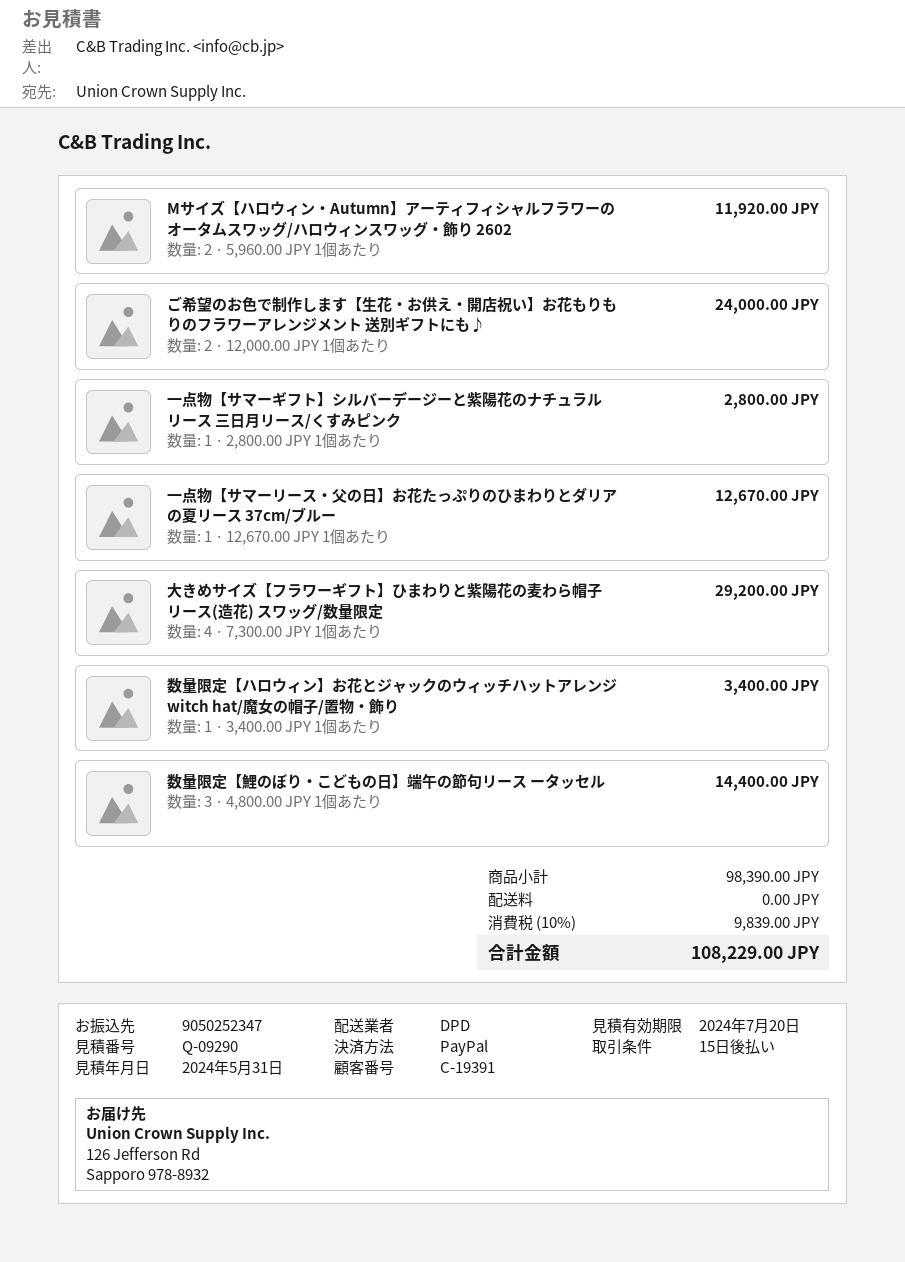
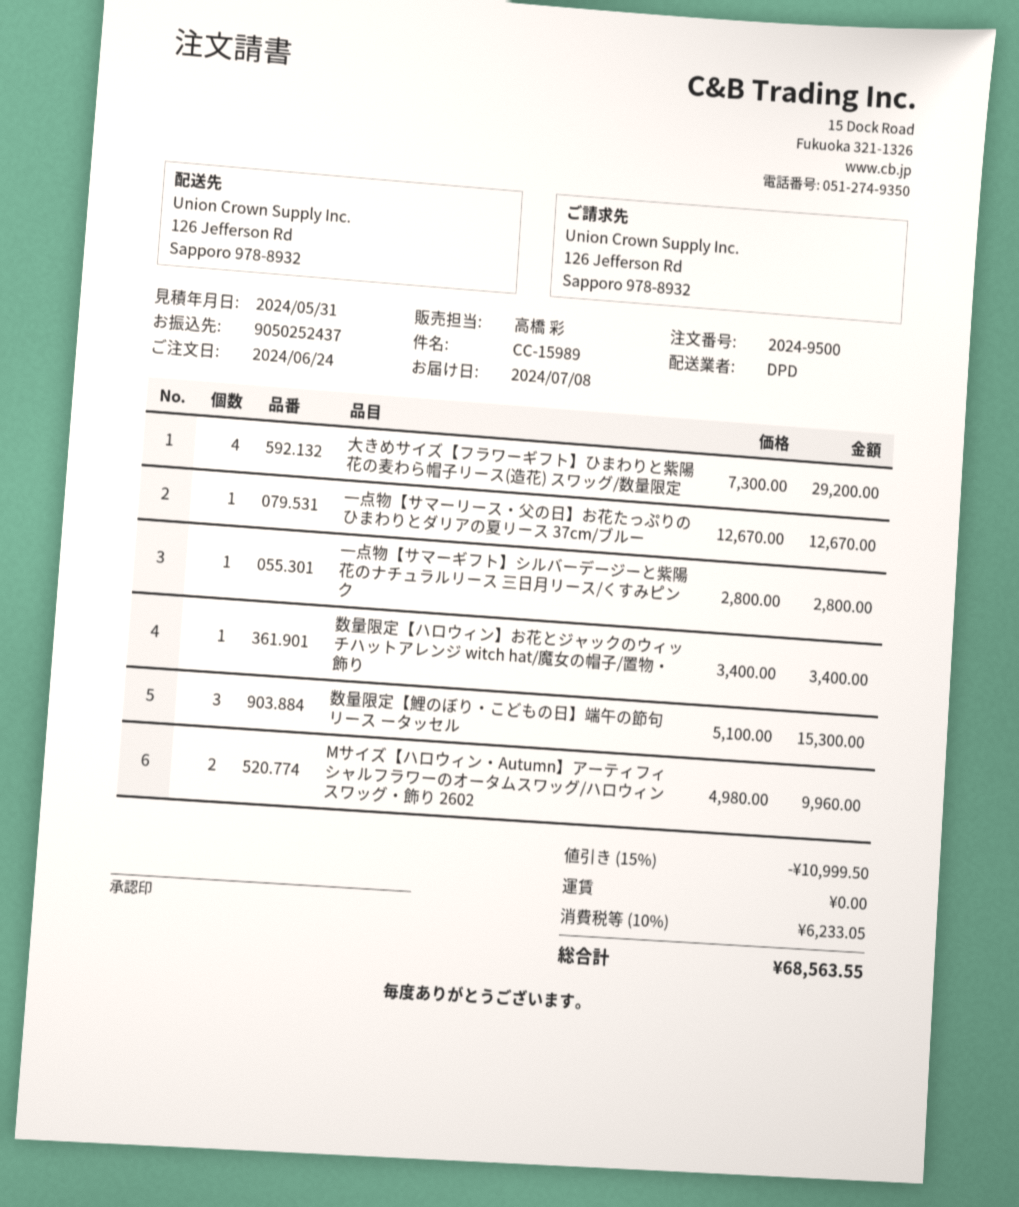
bank account: 9050252347 -> 9050252437
Mサイズ【ハロウィン・Autumn】アーティフィシャルフラワーのオータムスワッグ/ハロウィンスワッグ・飾り 2602: 2 x 5960.00 = 11920.00 -> 2 x 4980.00 = 9960.00
ご希望のお色で制作します【生花・お供え・開店祝い】お花もりもりのフラワーアレンジメント 送別ギフトにも♪: 2 x 12000.00 = 24000.00 -> none
数量限定【鯉のぼり・こどもの日】端午の節句リース ータッセル: 3 x 4800.00 = 14400.00 -> 3 x 5100.00 = 15300.00
discount: none -> 15% = 10999.50
tax: 10% = 9839.00 -> 10% = 6233.05
total: 108229.00 -> 68563.55

